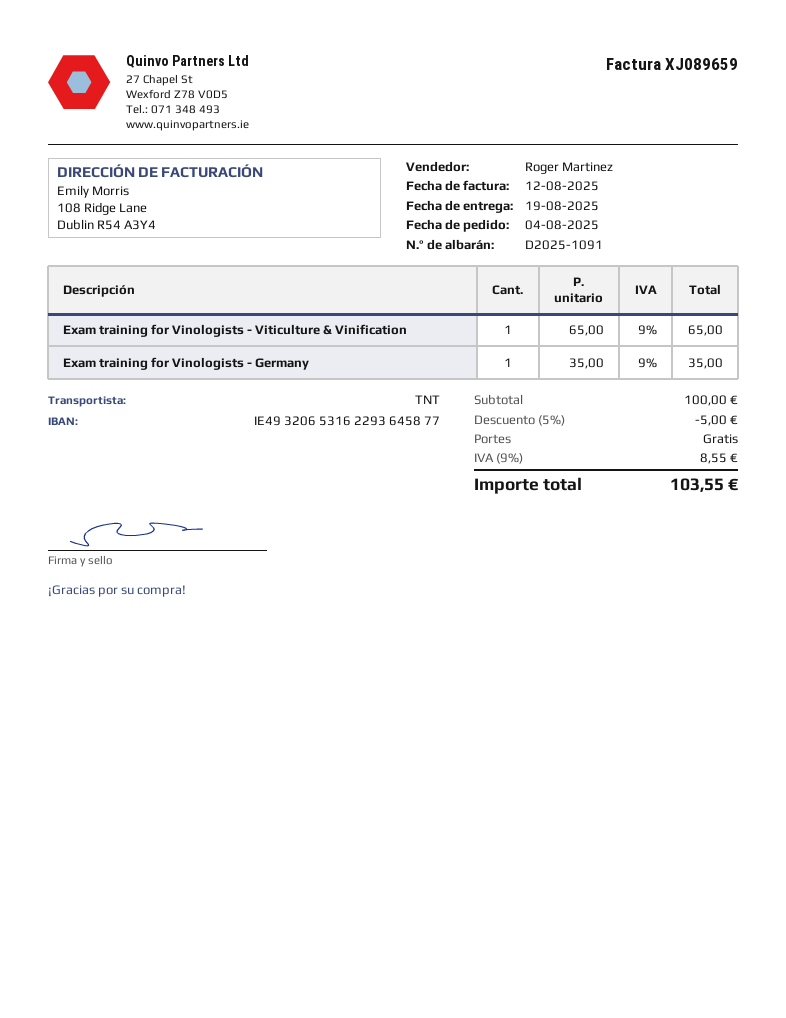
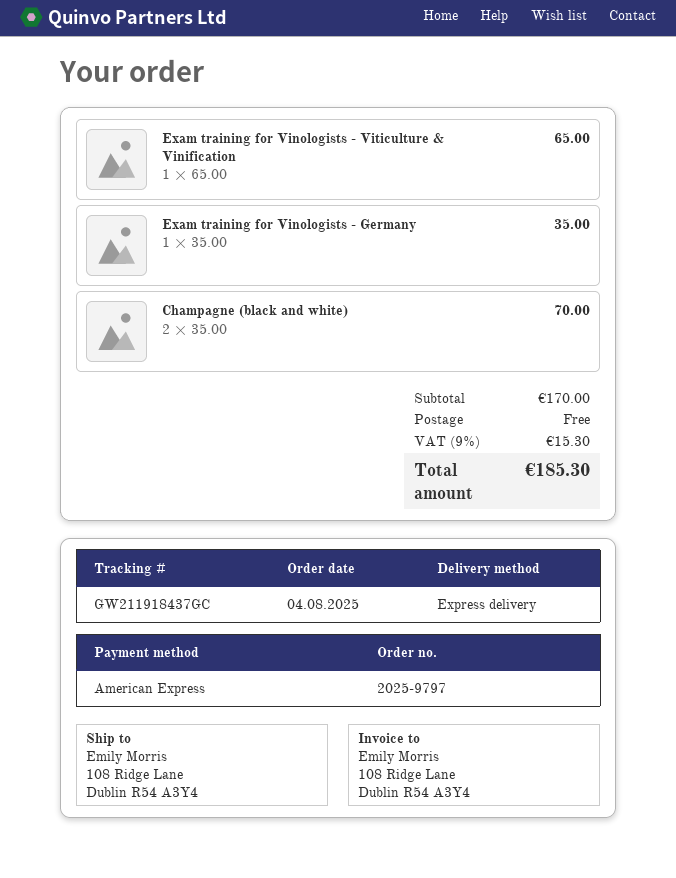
shipping method: TNT -> express
Champagne (black and white): none -> 2 x 35.00 = 70.00
subtotal: 100.00 -> 170.00
discount: 5% = 5.00 -> none
tax: 9% = 8.55 -> 9% = 15.30
total: 103.55 -> 185.30

